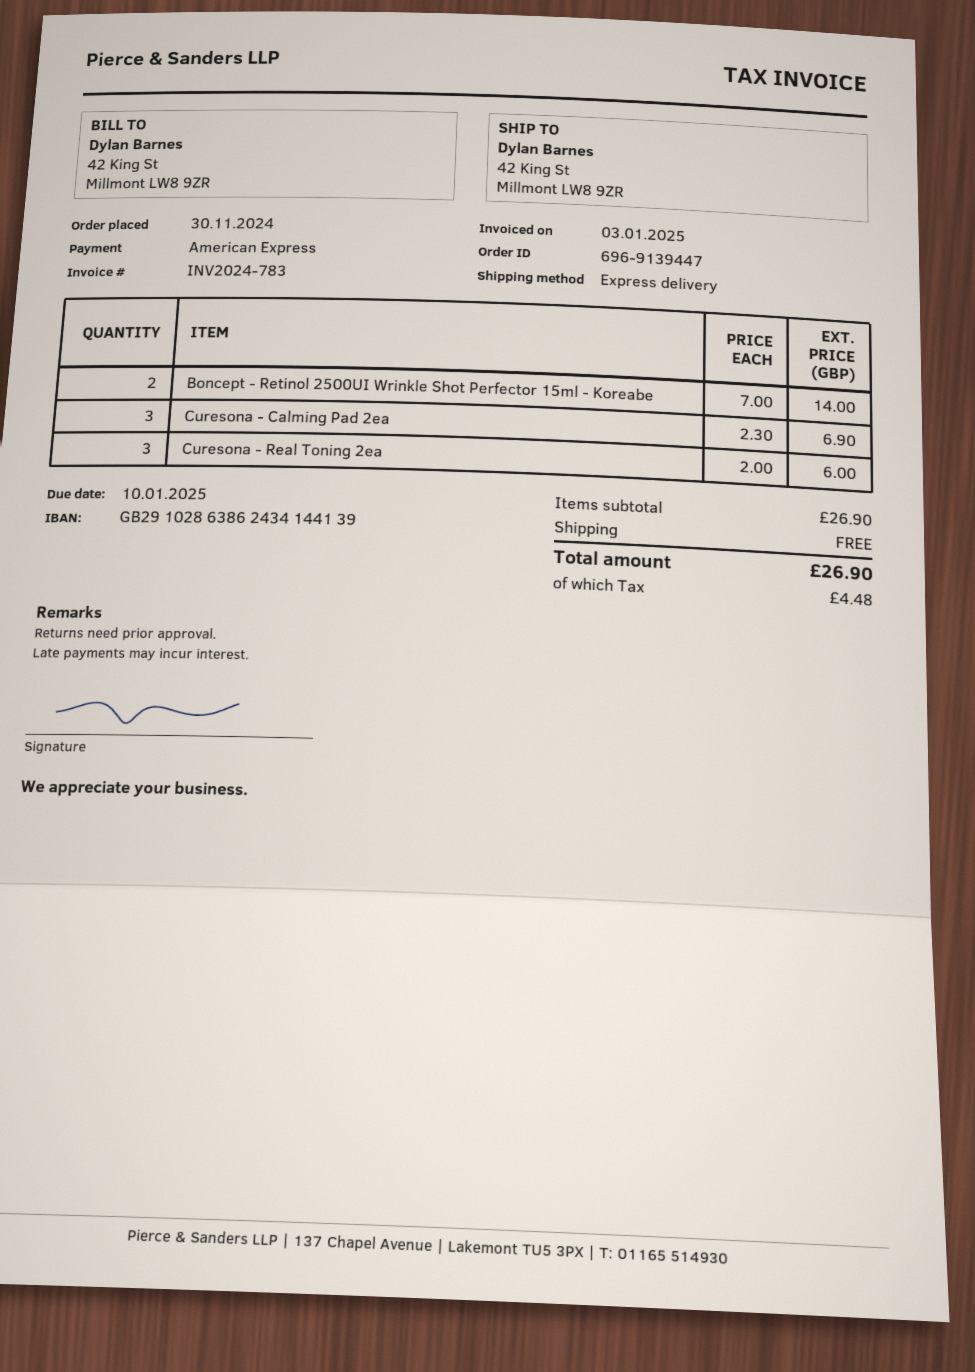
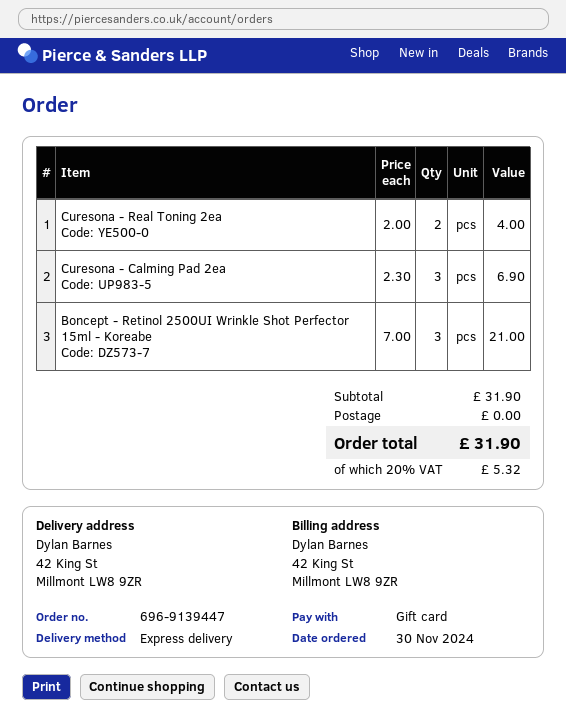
payment method: American Express -> gift card
Boncept - Retinol 2500UI Wrinkle Shot Perfector 15ml - Koreabe: 2 x 7.00 = 14.00 -> 3 x 7.00 = 21.00
Curesona - Real Toning 2ea: 3 x 2.00 = 6.00 -> 2 x 2.00 = 4.00
subtotal: 26.90 -> 31.90
tax: 4.48 -> 5.32
total: 26.90 -> 31.90

